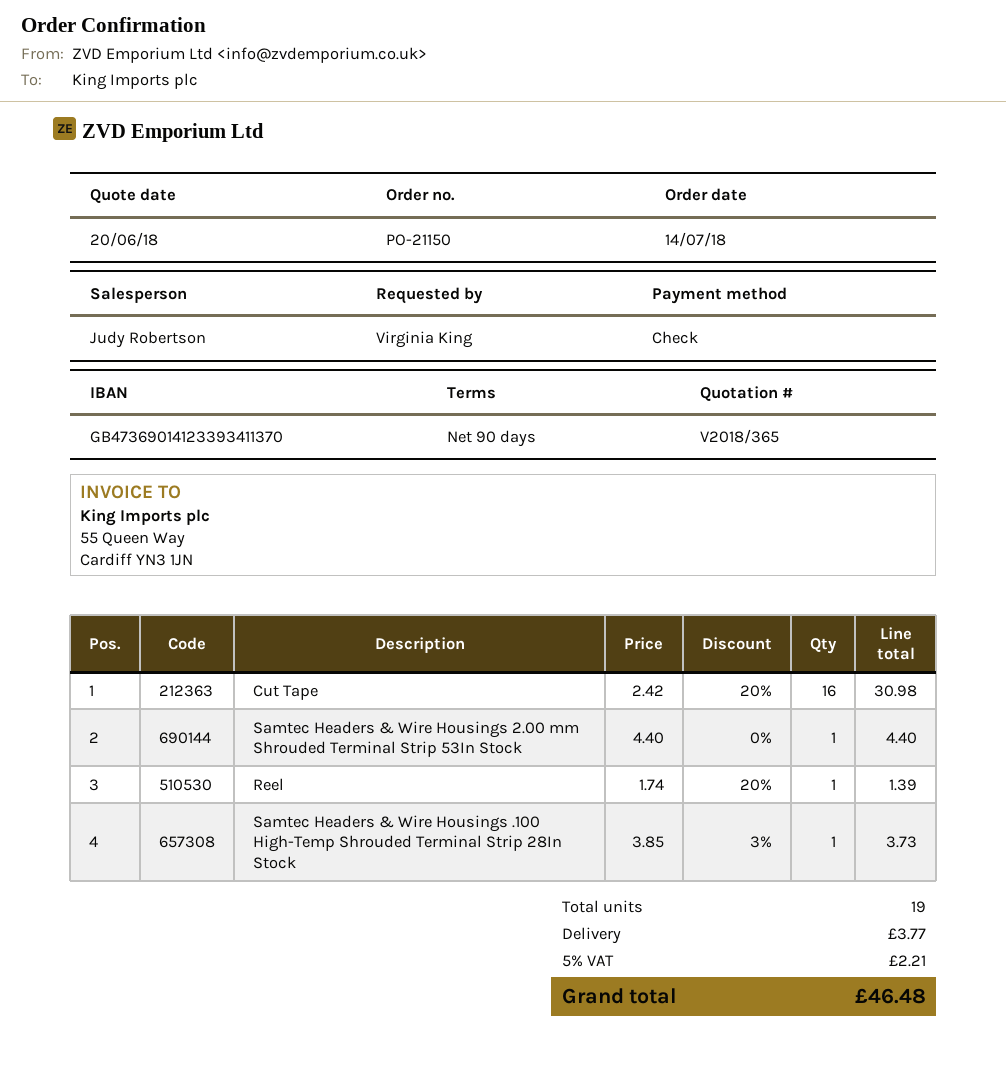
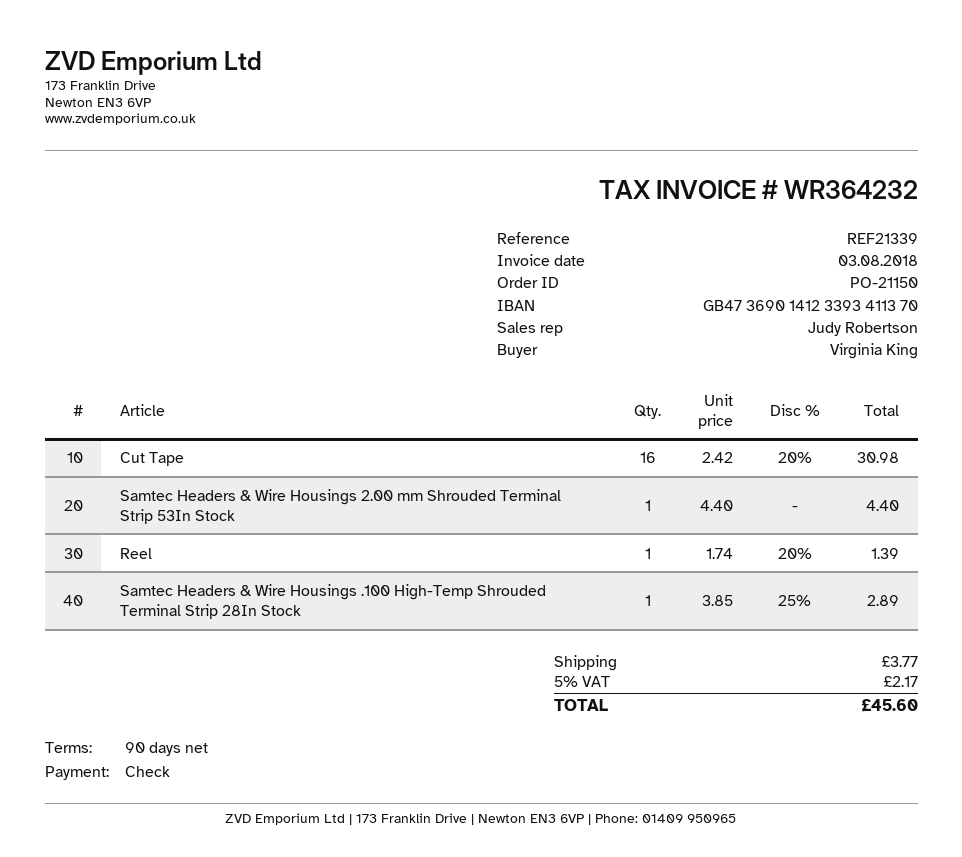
Samtec Headers & Wire Housings .100 High-Temp Shrouded Terminal Strip 28In Stock: 1 x 3.85 - 3% = 3.73 -> 1 x 3.85 - 25% = 2.89
tax: 5% = 2.21 -> 5% = 2.17
total: 46.48 -> 45.60

